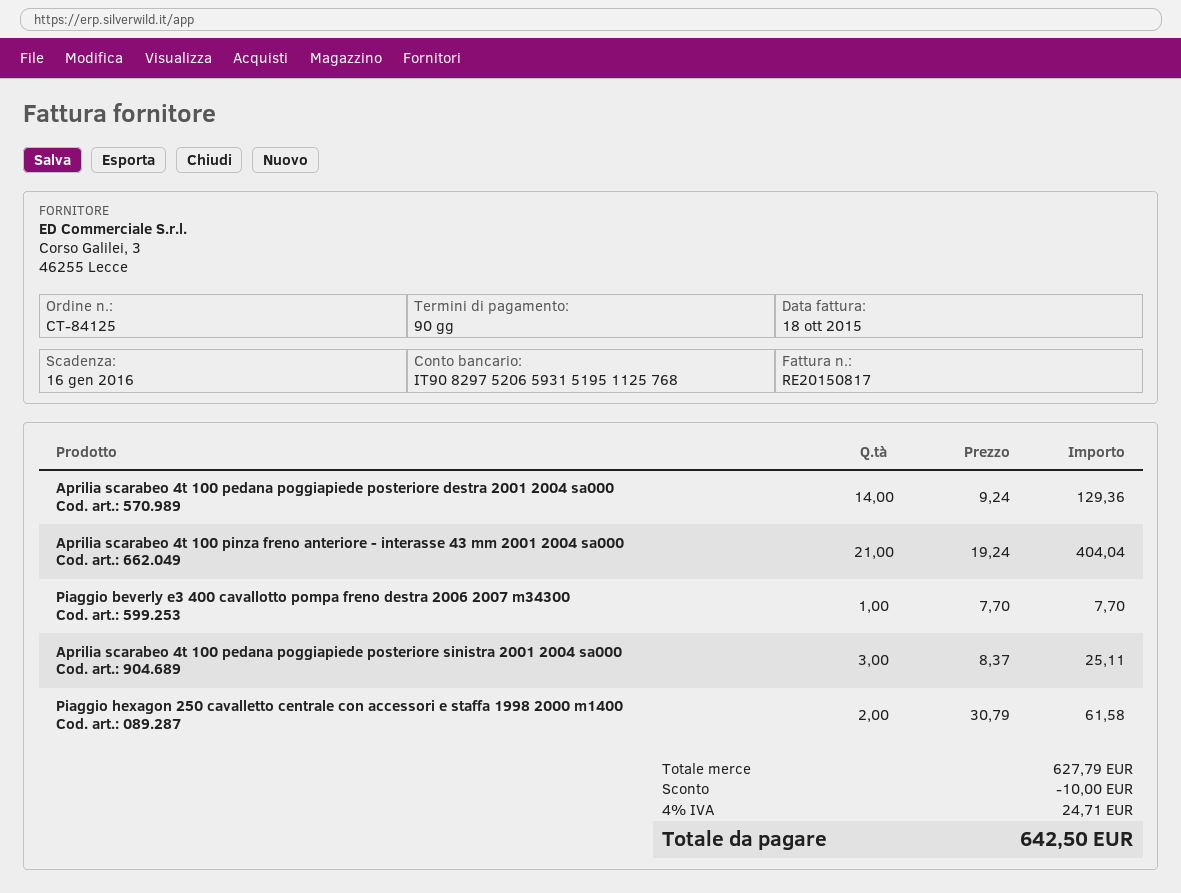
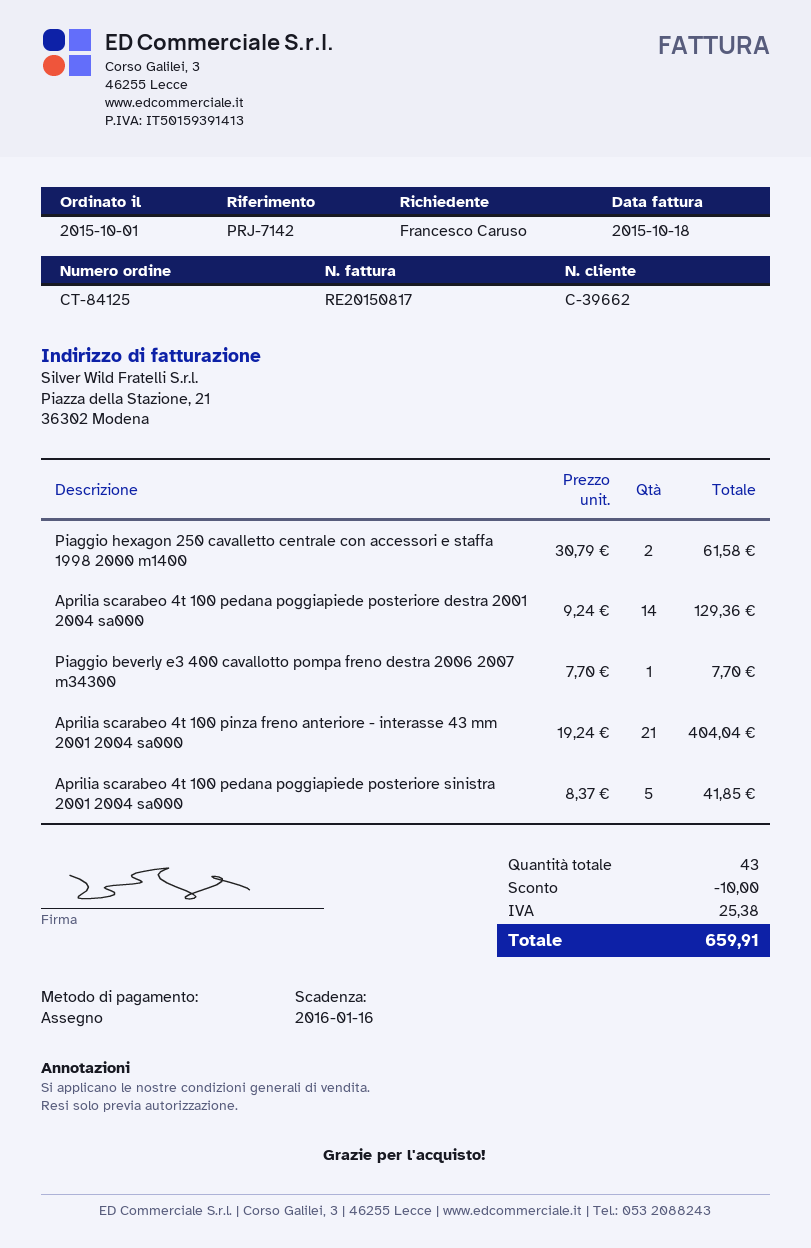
Aprilia scarabeo 4t 100 pedana poggiapiede posteriore sinistra 2001 2004 sa000: 3 x 8.37 = 25.11 -> 5 x 8.37 = 41.85
tax: 24.71 -> 25.38
total: 642.50 -> 659.91

